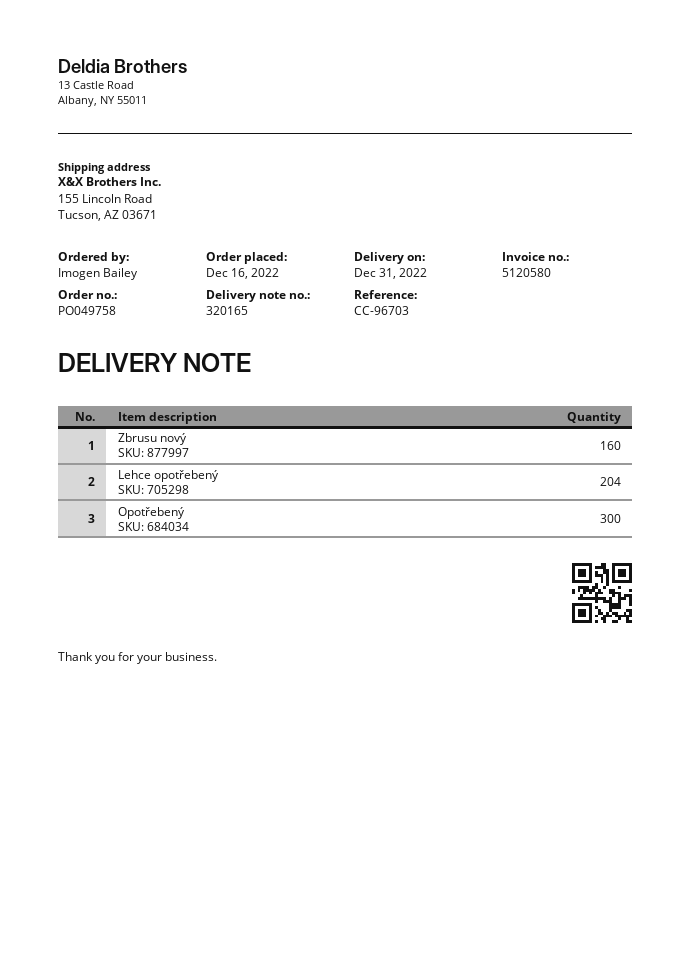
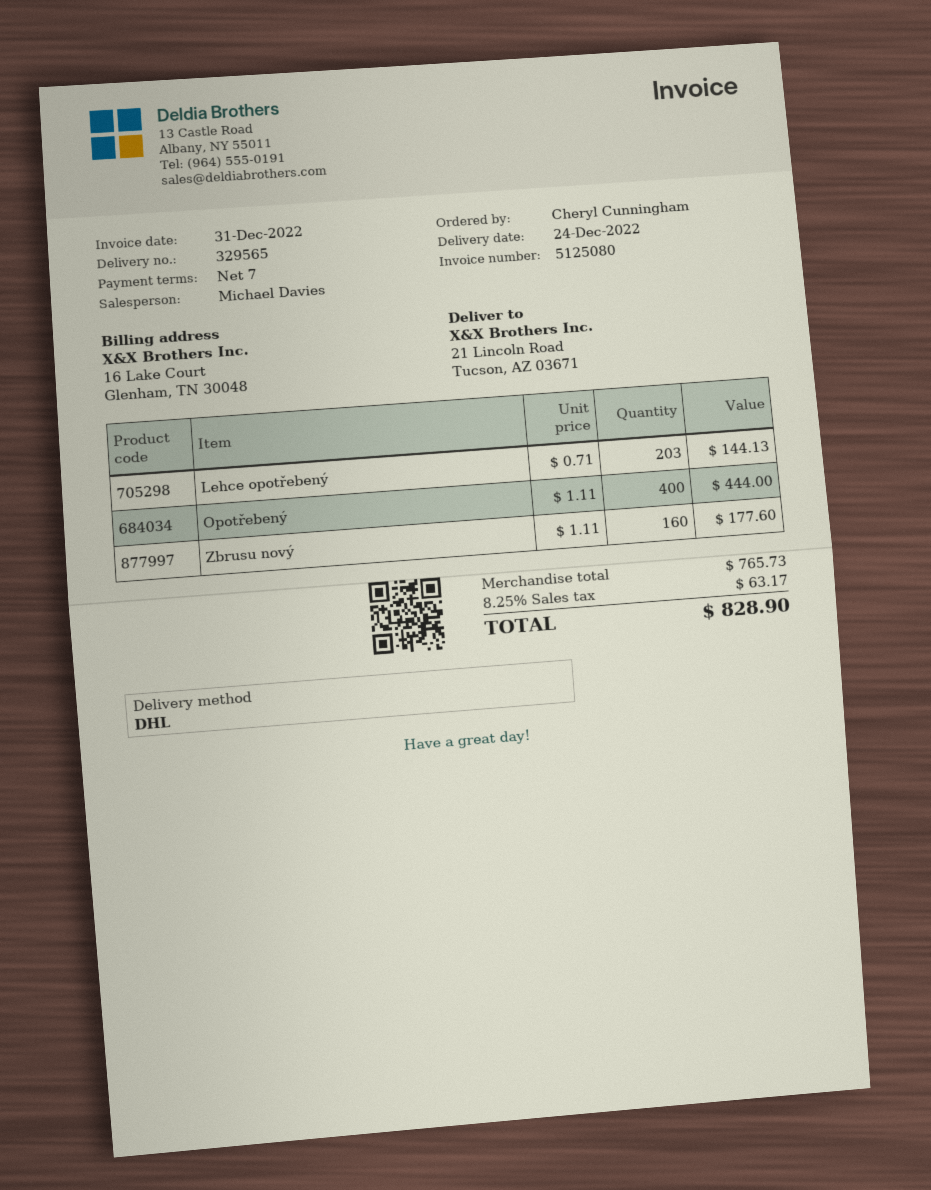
delivery note number: 320165 -> 329565
delivery date: 2022-12-31 -> 2022-12-24
invoice number: 5120580 -> 5125080
ordered by: Imogen Bailey -> Cheryl Cunningham
ship to: 155 Lincoln Road, Tucson, AZ 03671 -> 21 Lincoln Road, Tucson, AZ 03671
Lehce opotřebený: 204 -> 203
Opotřebený: 300 -> 400

